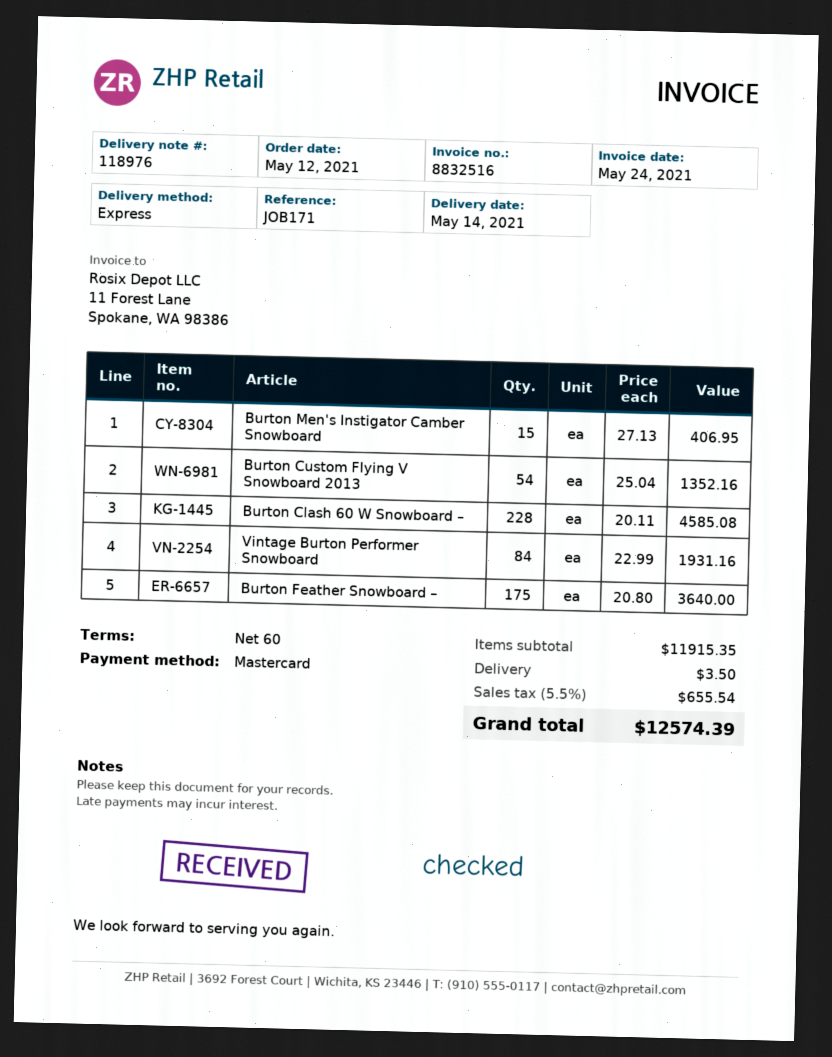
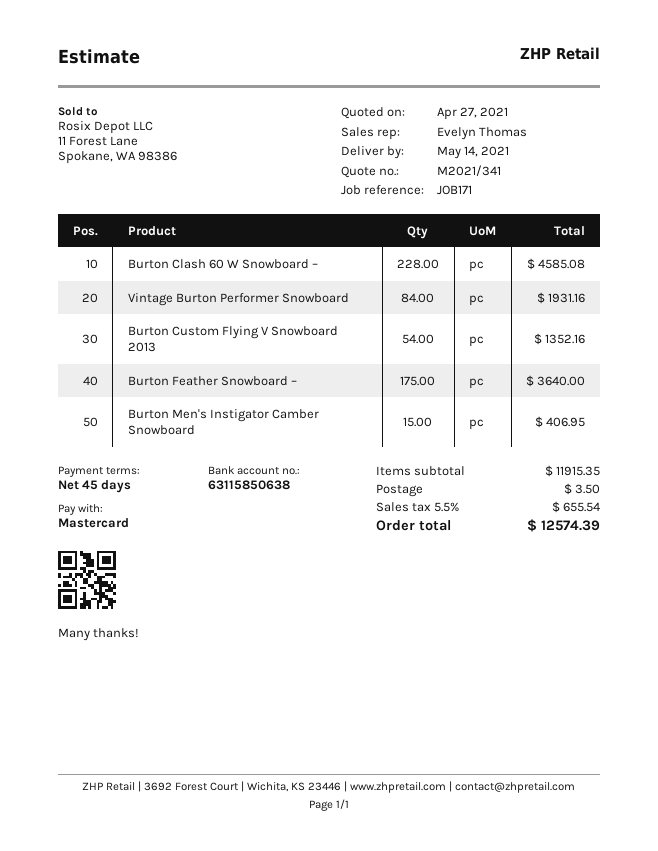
payment terms: 60 days -> 45 days

